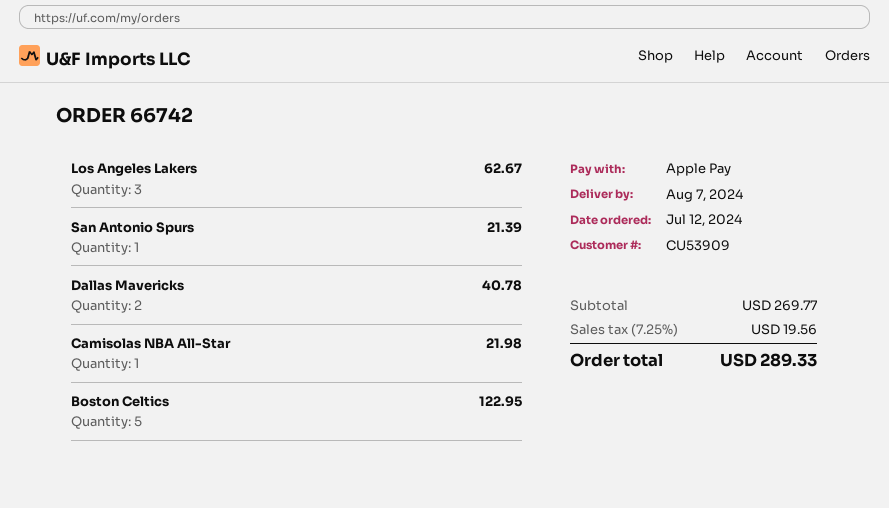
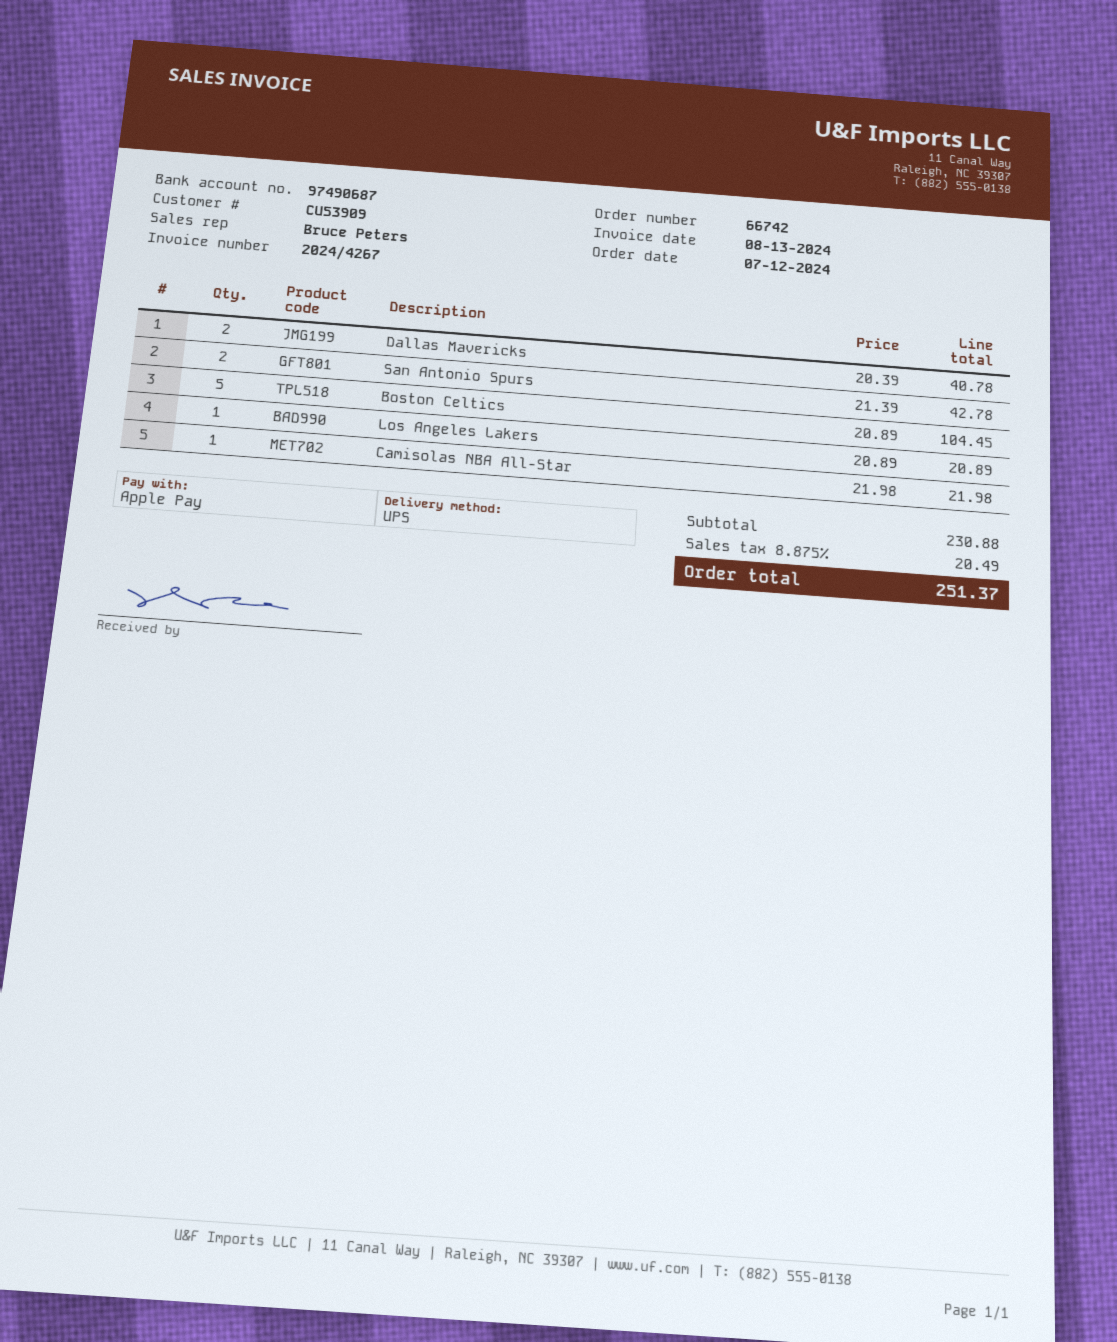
Los Angeles Lakers: 3 for 62.67 -> 1 for 20.89
San Antonio Spurs: 1 for 21.39 -> 2 for 42.78
Boston Celtics: 5 for 122.95 -> 5 for 104.45
subtotal: 269.77 -> 230.88
tax: 7.25% = 19.56 -> 8.875% = 20.49
total: 289.33 -> 251.37

